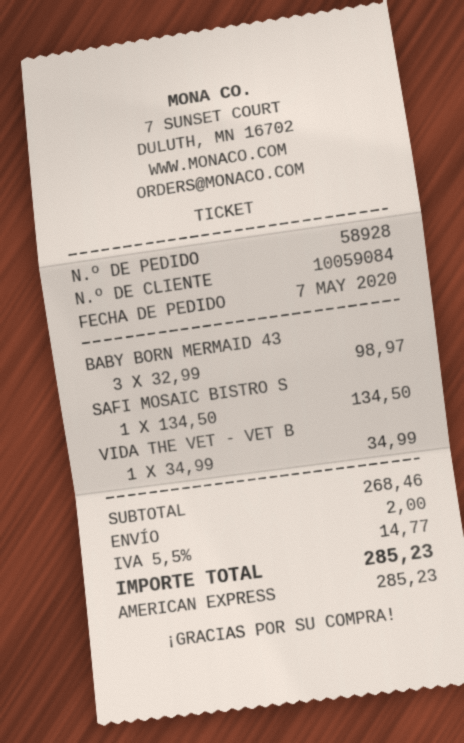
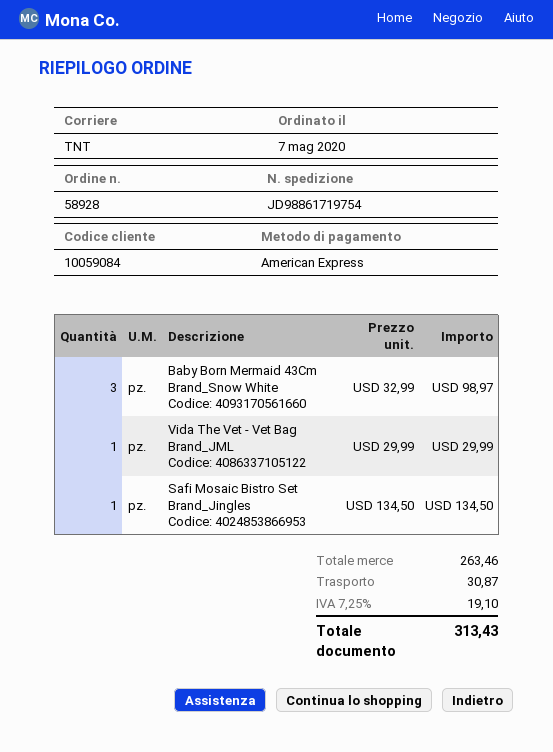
VIDA THE VET - VET B: 1 x 34.99 = 34.99 -> 1 x 29.99 = 29.99
subtotal: 268.46 -> 263.46
shipping: 2.00 -> 30.87
tax: 5.5% = 14.77 -> 7.25% = 19.10
total: 285.23 -> 313.43

